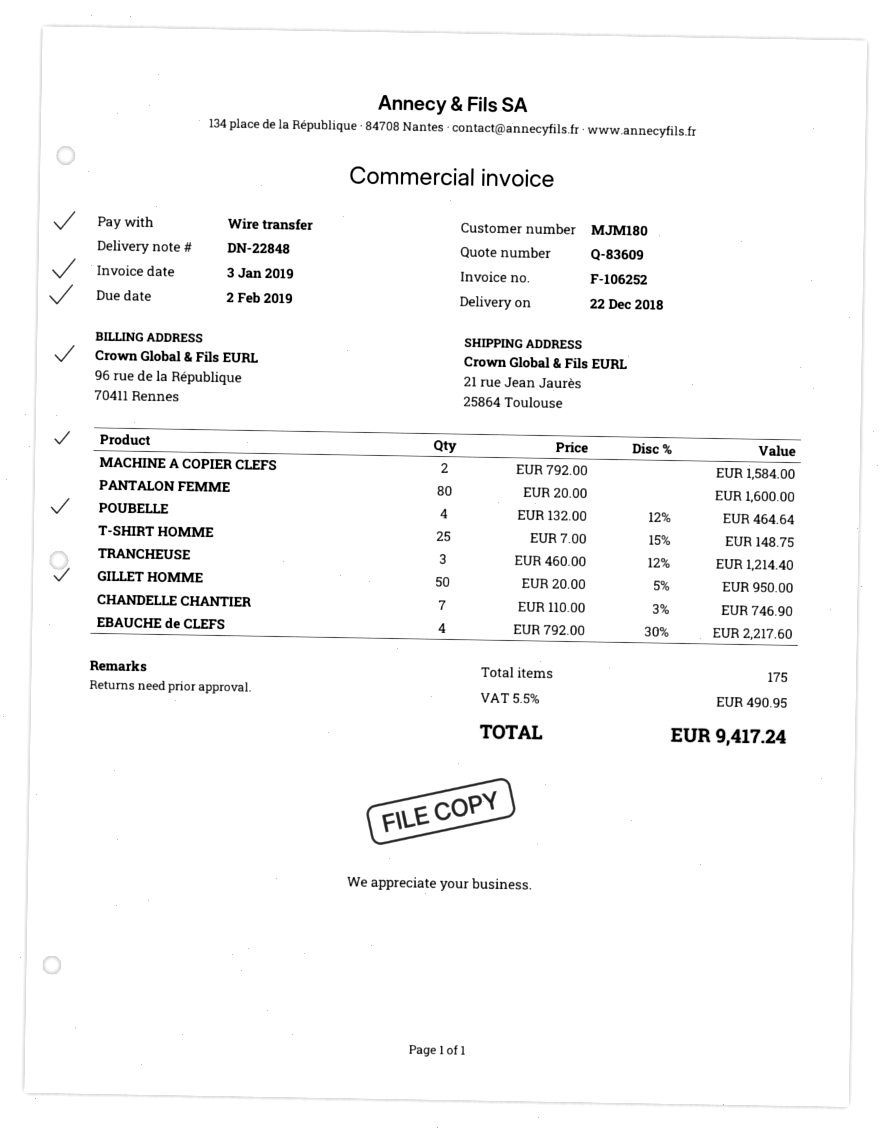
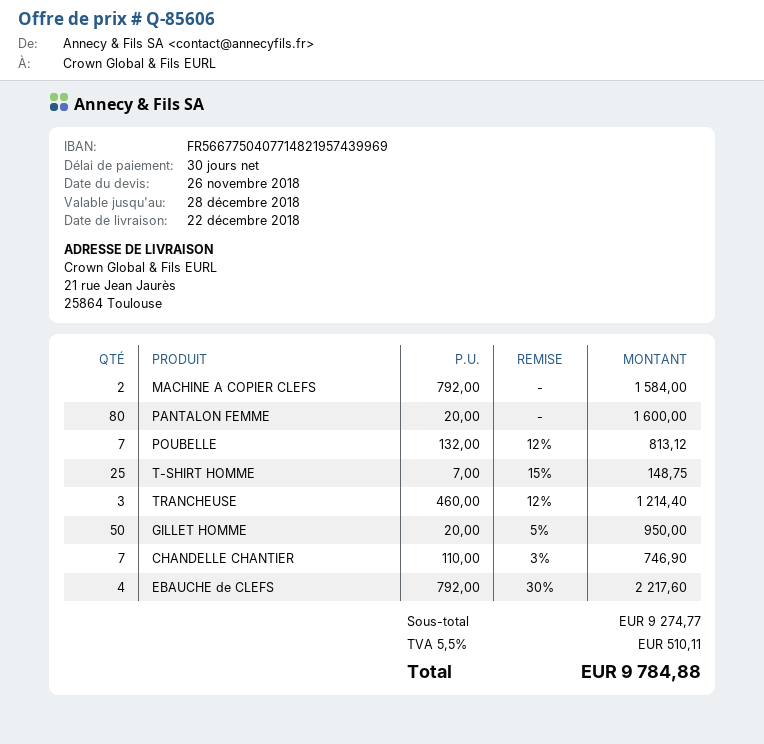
quote number: Q-83609 -> Q-85606
POUBELLE: 4 x 132.00 - 12% = 464.64 -> 7 x 132.00 - 12% = 813.12
tax: 5.5% = 490.95 -> 5.5% = 510.11
total: 9417.24 -> 9784.88

